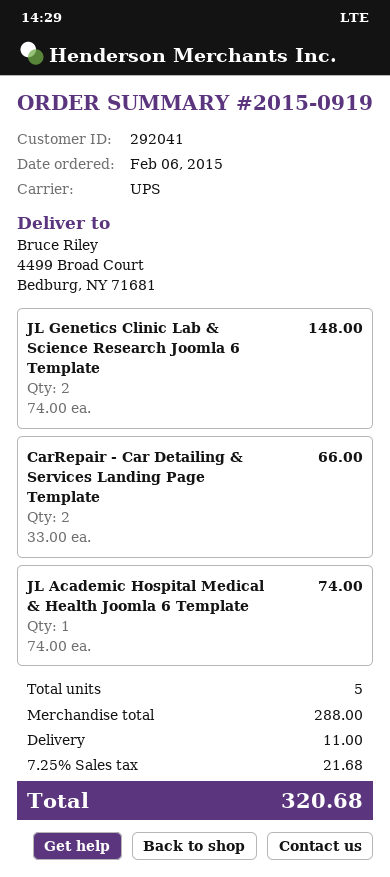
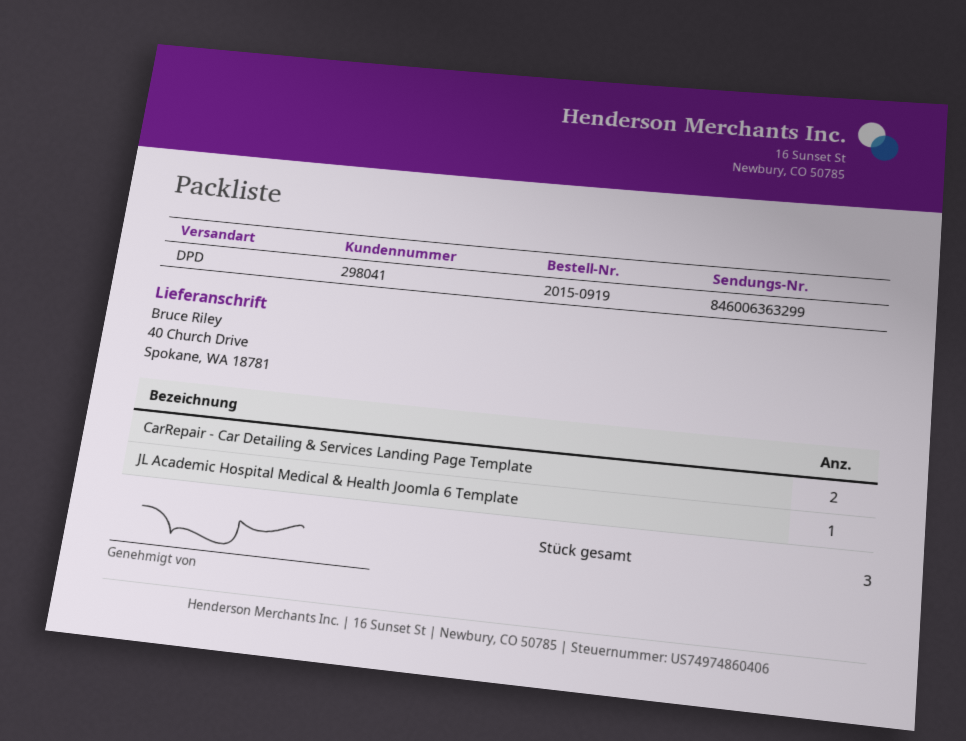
customer number: 292041 -> 298041
shipping method: UPS -> DPD
ship to: 4499 Broad Court, Bedburg, NY 71681 -> 40 Church Drive, Spokane, WA 18781
JL Genetics Clinic Lab & Science Research Joomla 6 Template: 2 -> none
total quantity: 5 -> 3

